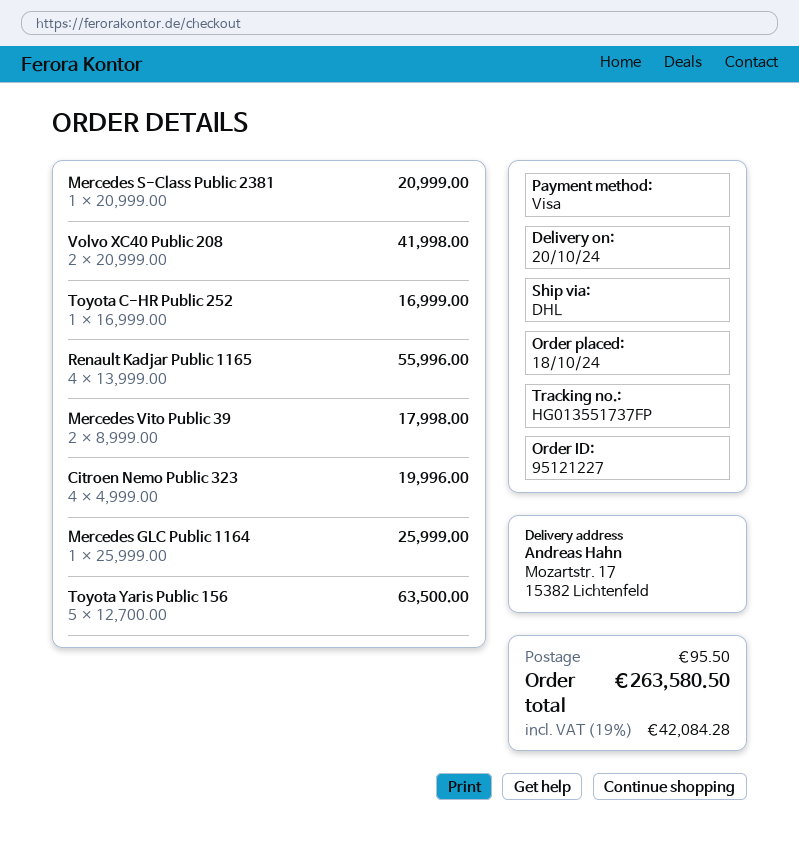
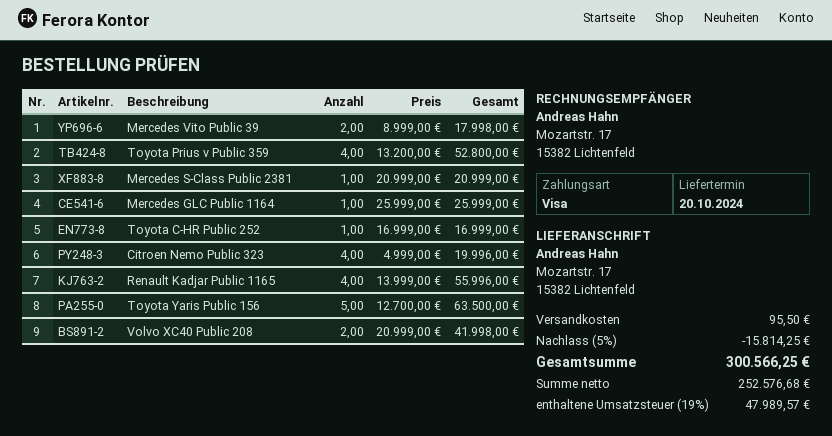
Toyota Prius v Public 359: none -> 4 x 13200.00 = 52800.00
discount: none -> 5% = 15814.25
tax: 19% = 42084.28 -> 19% = 47989.57
total: 263580.50 -> 300566.25

